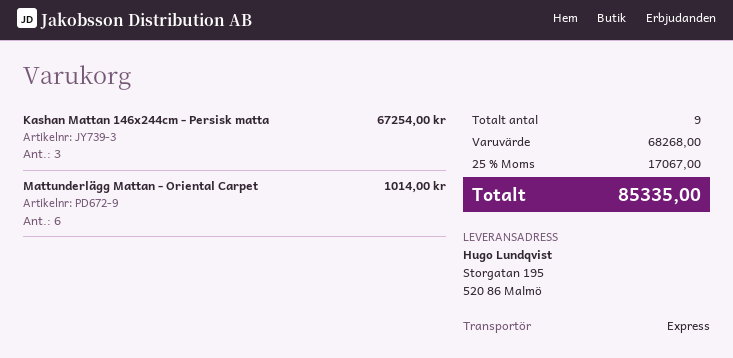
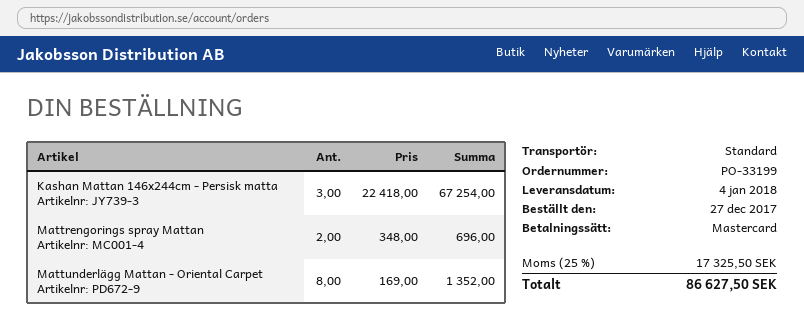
shipping method: express -> standard
Mattunderlägg Mattan - Oriental Carpet: 6 for 1014.00 -> 8 for 1352.00
Mattrengorings spray Mattan: none -> 2 for 696.00
tax: 25% = 17067.00 -> 25% = 17325.50
total: 85335.00 -> 86627.50

